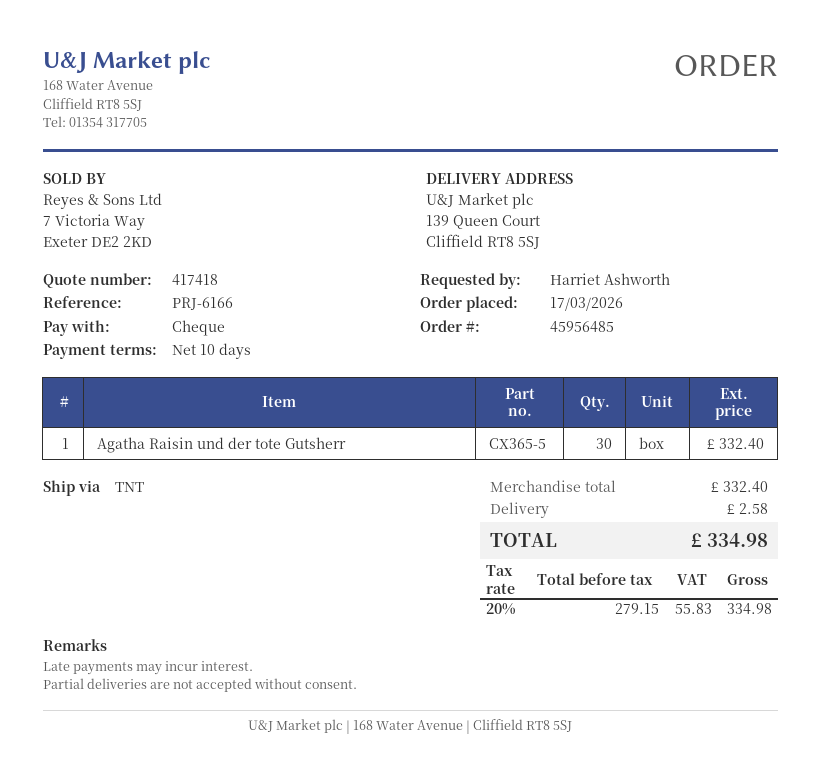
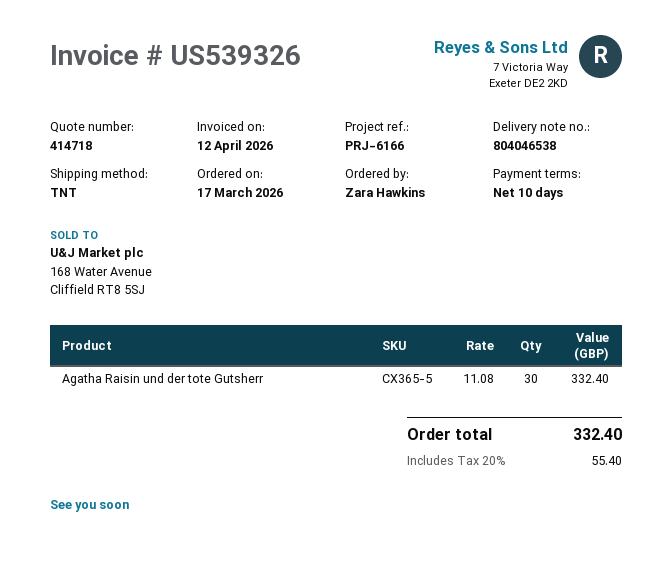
quote number: 417418 -> 414718
ordered by: Harriet Ashworth -> Zara Hawkins
shipping: 2.58 -> none
tax: 20% = 55.83 -> 20% = 55.40
total: 334.98 -> 332.40

